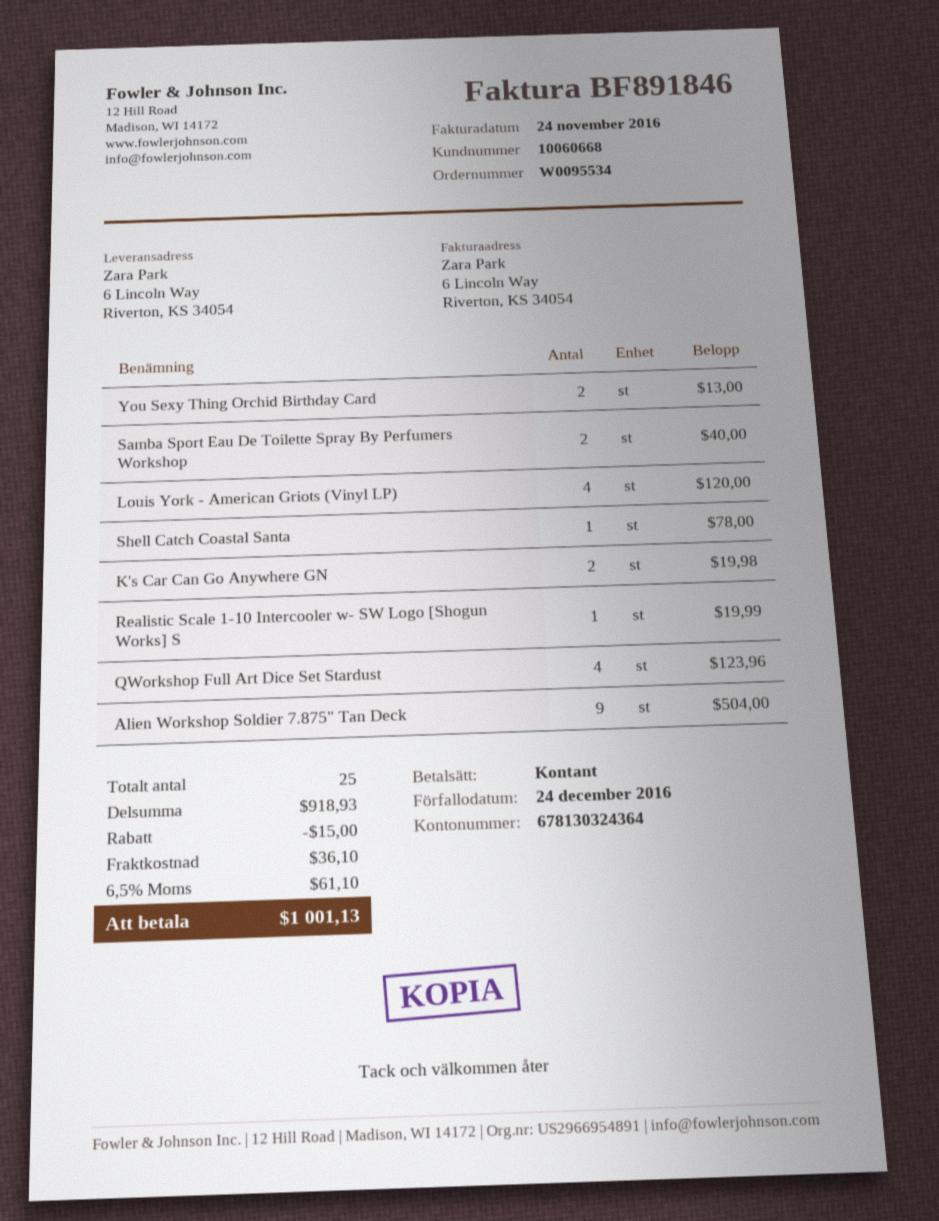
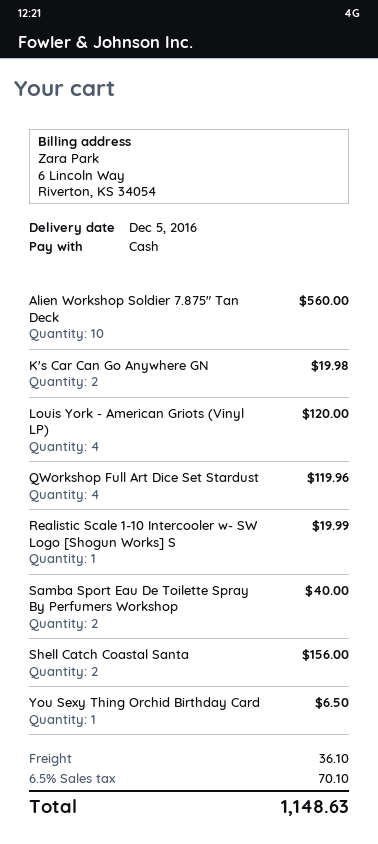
You Sexy Thing Orchid Birthday Card: 2 for 13.00 -> 1 for 6.50
Shell Catch Coastal Santa: 1 for 78.00 -> 2 for 156.00
QWorkshop Full Art Dice Set Stardust: 4 for 123.96 -> 4 for 119.96
Alien Workshop Soldier 7.875" Tan Deck: 9 for 504.00 -> 10 for 560.00
discount: 15.00 -> none
tax: 6.5% = 61.10 -> 6.5% = 70.10
total: 1001.13 -> 1148.63

